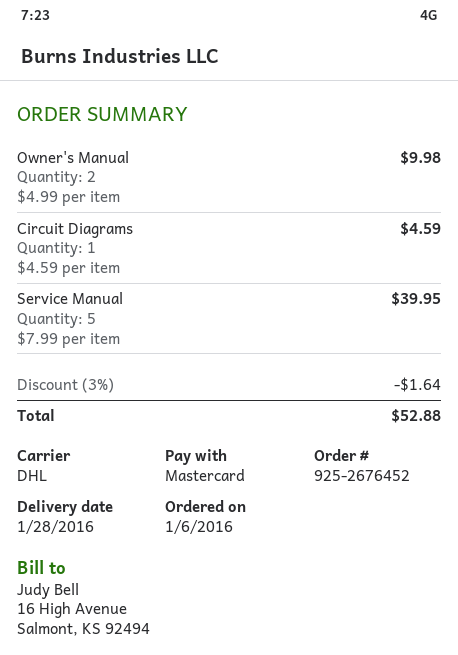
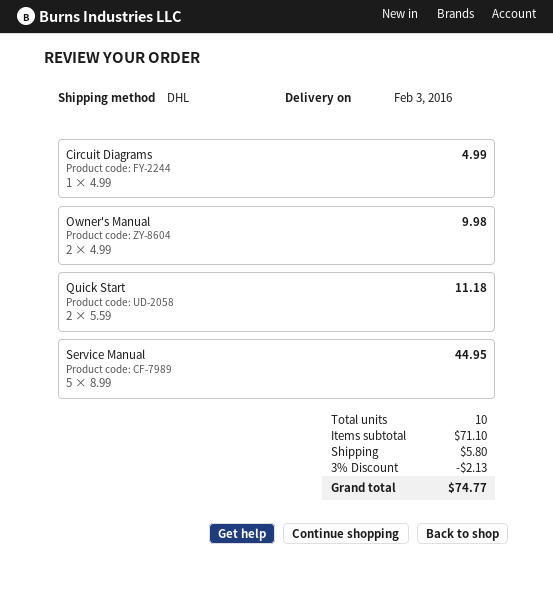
delivery date: 2016-01-28 -> 2016-02-03
Circuit Diagrams: 1 x 4.59 = 4.59 -> 1 x 4.99 = 4.99
Service Manual: 5 x 7.99 = 39.95 -> 5 x 8.99 = 44.95
Quick Start: none -> 2 x 5.59 = 11.18
discount: 3% = 1.64 -> 3% = 2.13
shipping: none -> 5.80
total: 52.88 -> 74.77

